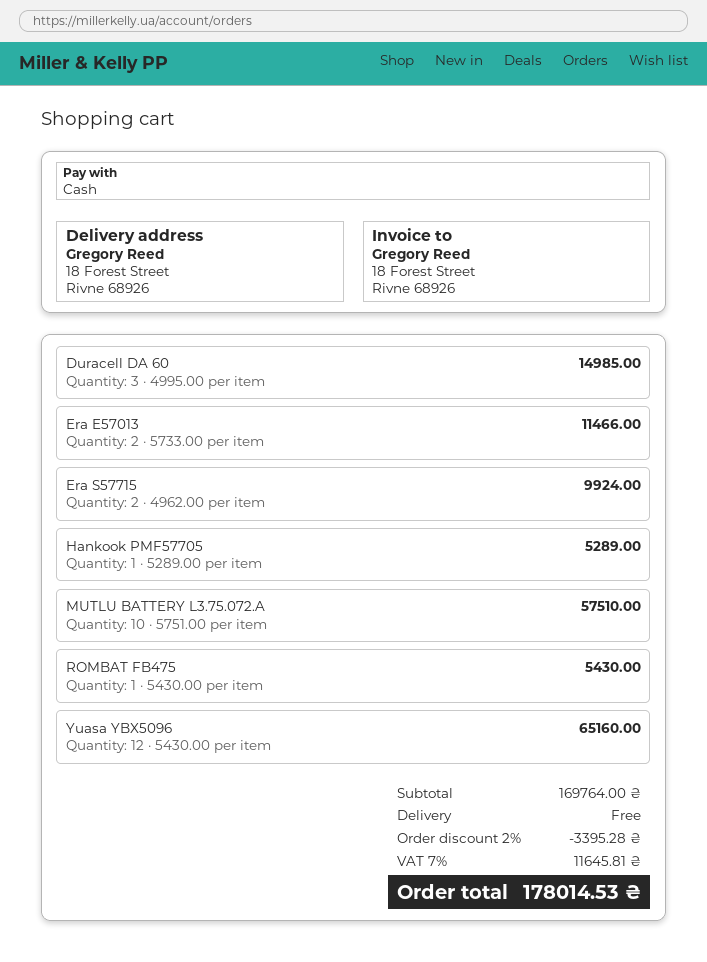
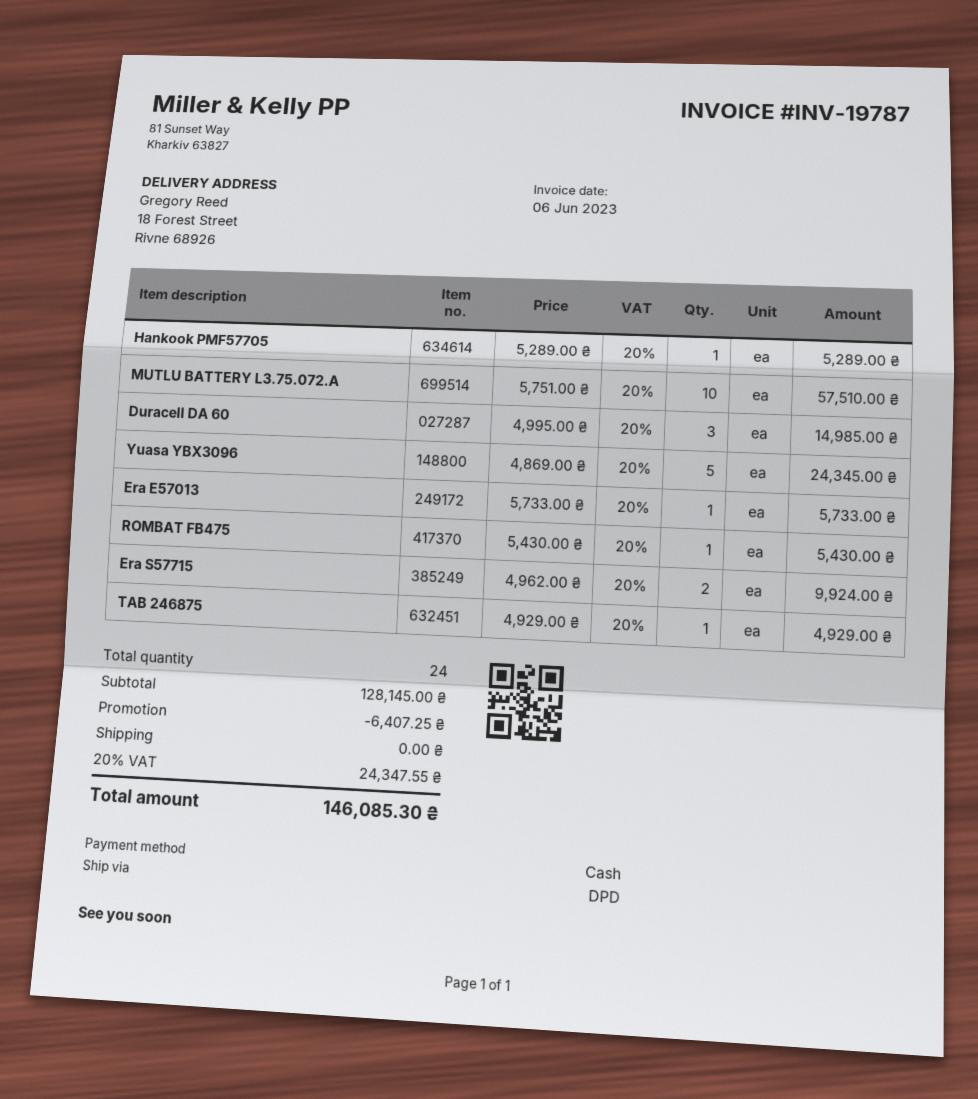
Era E57013: 2 x 5733.00 = 11466.00 -> 1 x 5733.00 = 5733.00
Yuasa YBX5096: 12 x 5430.00 = 65160.00 -> none
Yuasa YBX3096: none -> 5 x 4869.00 = 24345.00
TAB 246875: none -> 1 x 4929.00 = 4929.00
subtotal: 169764.00 -> 128145.00
discount: 3395.28 -> 6407.25
tax: 7% = 11645.81 -> 20% = 24347.55
total: 178014.53 -> 146085.30

